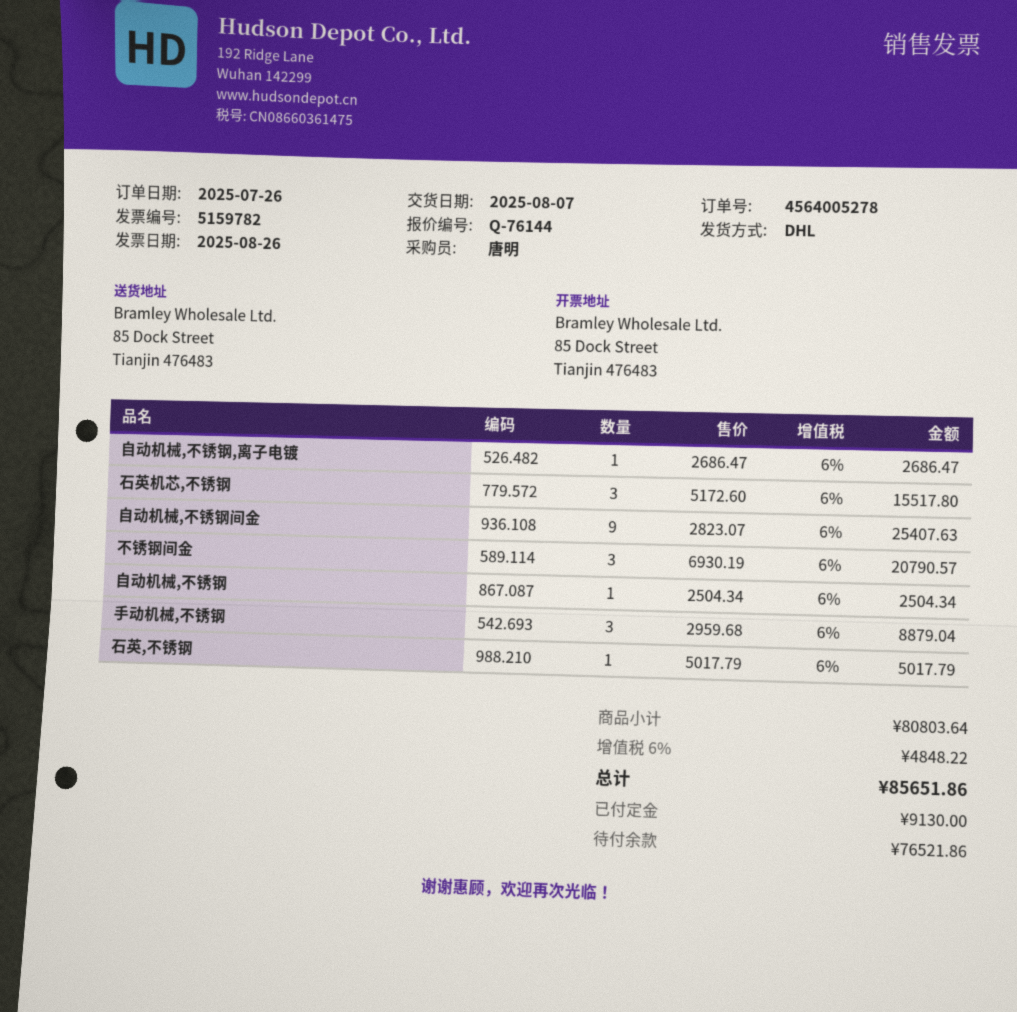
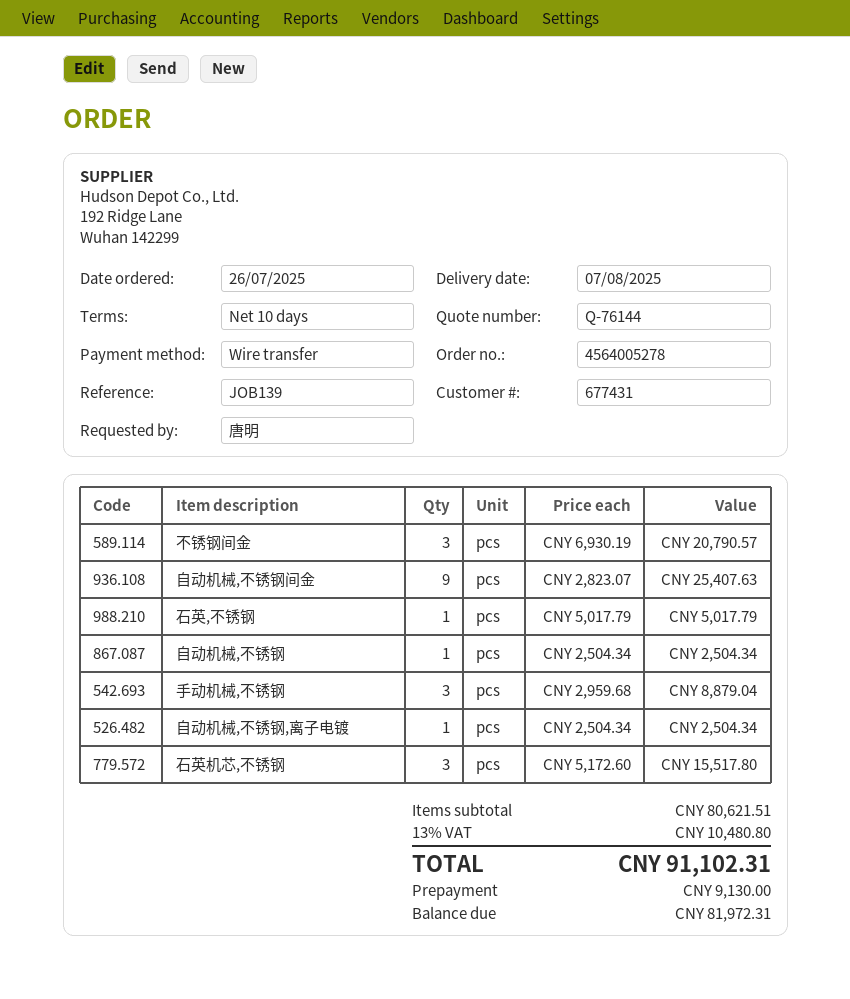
自动机械,不锈钢,离子电镀: 1 x 2686.47 = 2686.47 -> 1 x 2504.34 = 2504.34
subtotal: 80803.64 -> 80621.51
tax: 6% = 4848.22 -> 13% = 10480.80
total: 85651.86 -> 91102.31
balance: 76521.86 -> 81972.31

